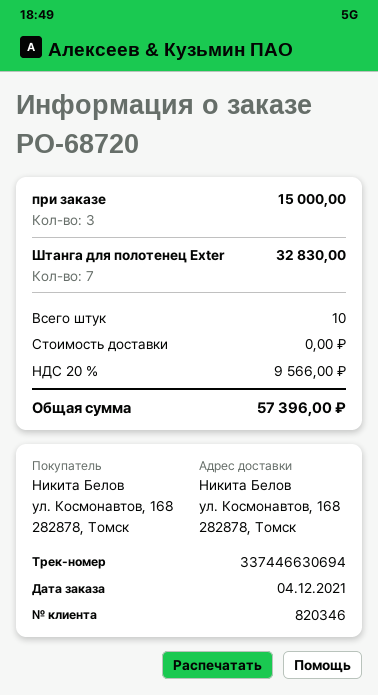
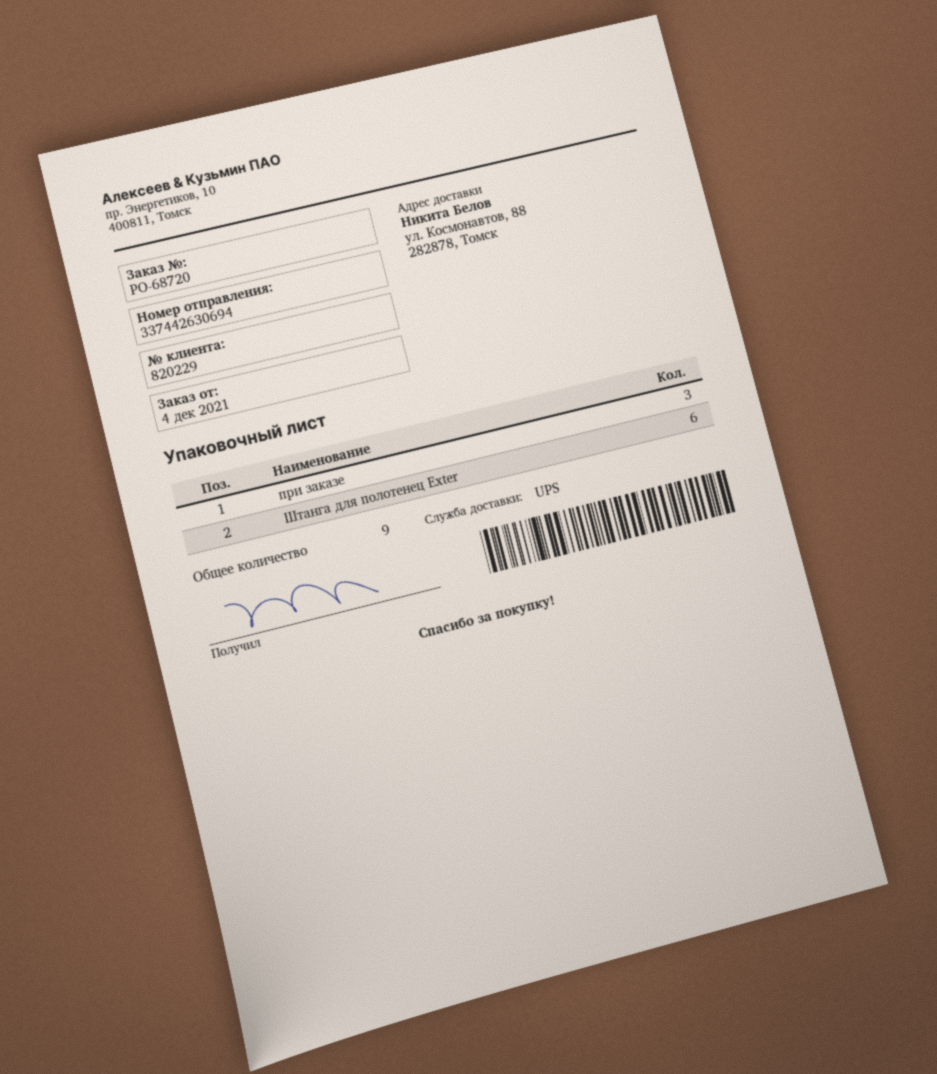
customer number: 820346 -> 820229
tracking number: 337446630694 -> 337442630694
ship to: ул. Космонавтов, 168, 282878, Томск -> ул. Космонавтов, 88, 282878, Томск
Штанга для полотенец Exter: 7 -> 6
total quantity: 10 -> 9

